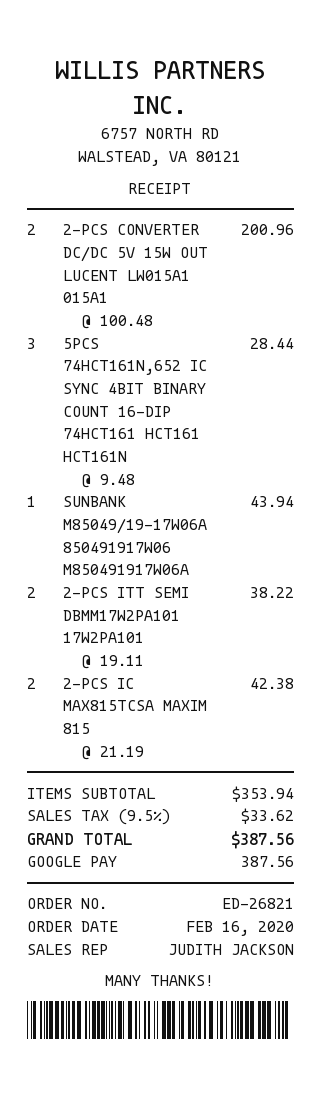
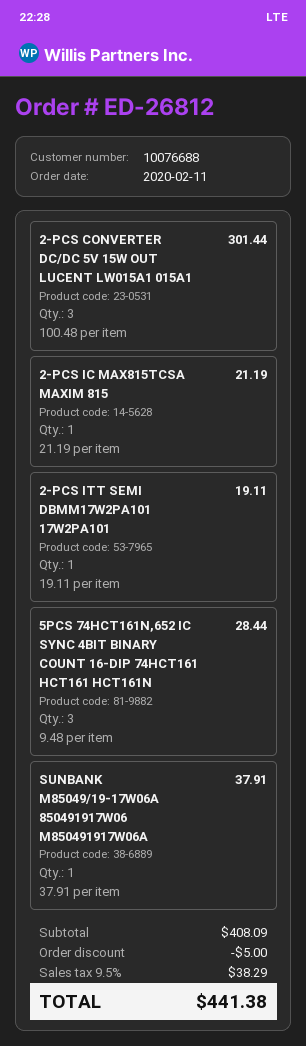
order number: ED-26821 -> ED-26812
order date: 2020-02-16 -> 2020-02-11
2-PCS CONVERTER DC/DC 5V 15W OUT LUCENT LW015A1 015A1: 2 x 100.48 = 200.96 -> 3 x 100.48 = 301.44
SUNBANK M85049/19-17W06A 850491917W06 M850491917W06A: 1 x 43.94 = 43.94 -> 1 x 37.91 = 37.91
2-PCS ITT SEMI DBMM17W2PA101 17W2PA101: 2 x 19.11 = 38.22 -> 1 x 19.11 = 19.11
2-PCS IC MAX815TCSA MAXIM 815: 2 x 21.19 = 42.38 -> 1 x 21.19 = 21.19
subtotal: 353.94 -> 408.09
discount: none -> 5.00
tax: 9.5% = 33.62 -> 9.5% = 38.29
total: 387.56 -> 441.38

